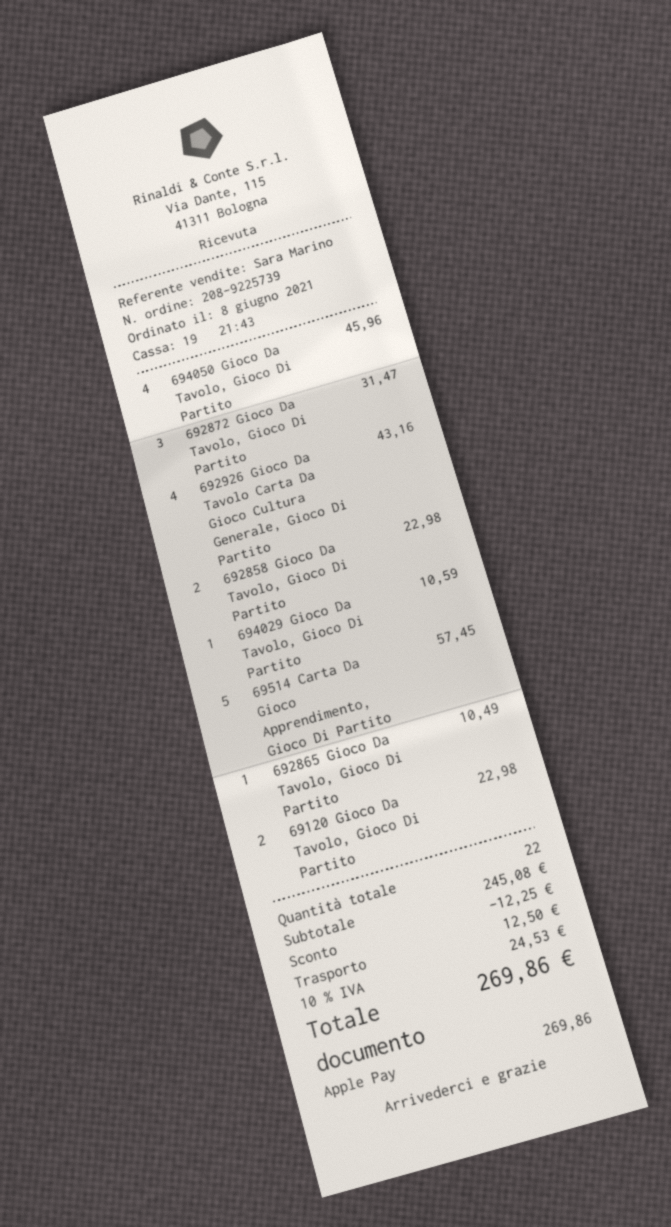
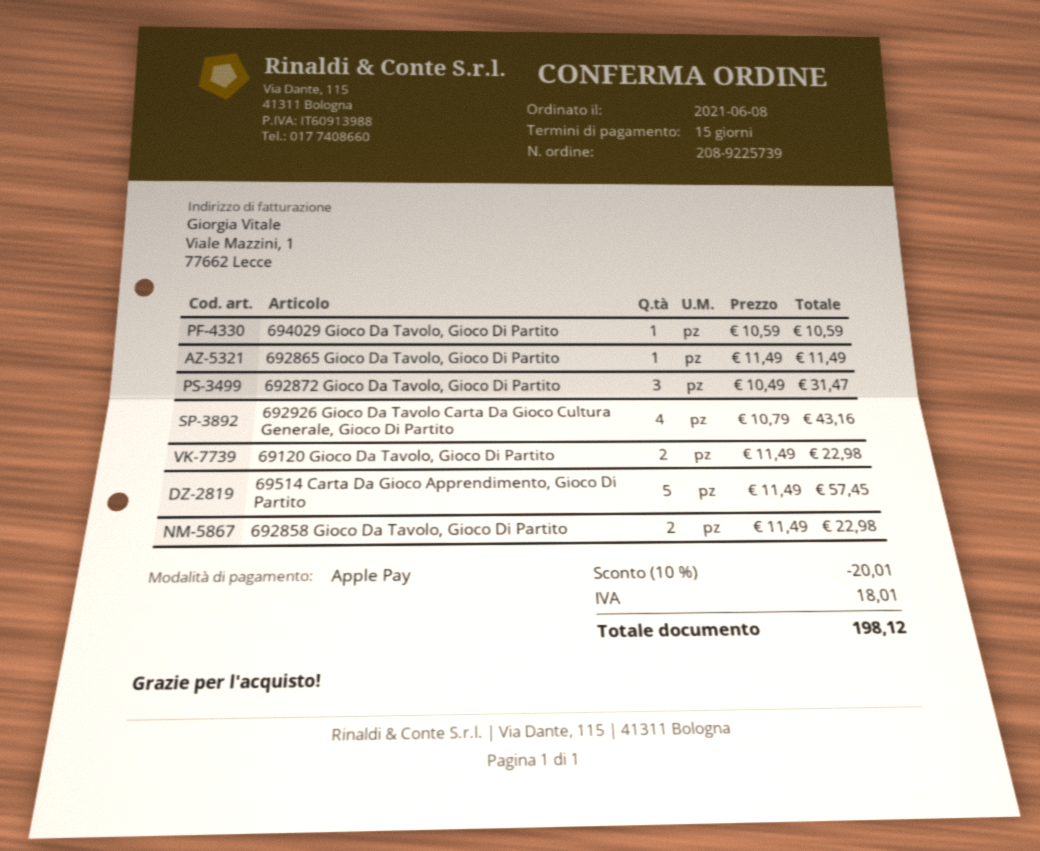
694050 Gioco Da Tavolo, Gioco Di Partito: 4 for 45.96 -> none
692865 Gioco Da Tavolo, Gioco Di Partito: 1 for 10.49 -> 1 for 11.49
discount: 12.25 -> 20.01
shipping: 12.50 -> none
tax: 24.53 -> 18.01
total: 269.86 -> 198.12

